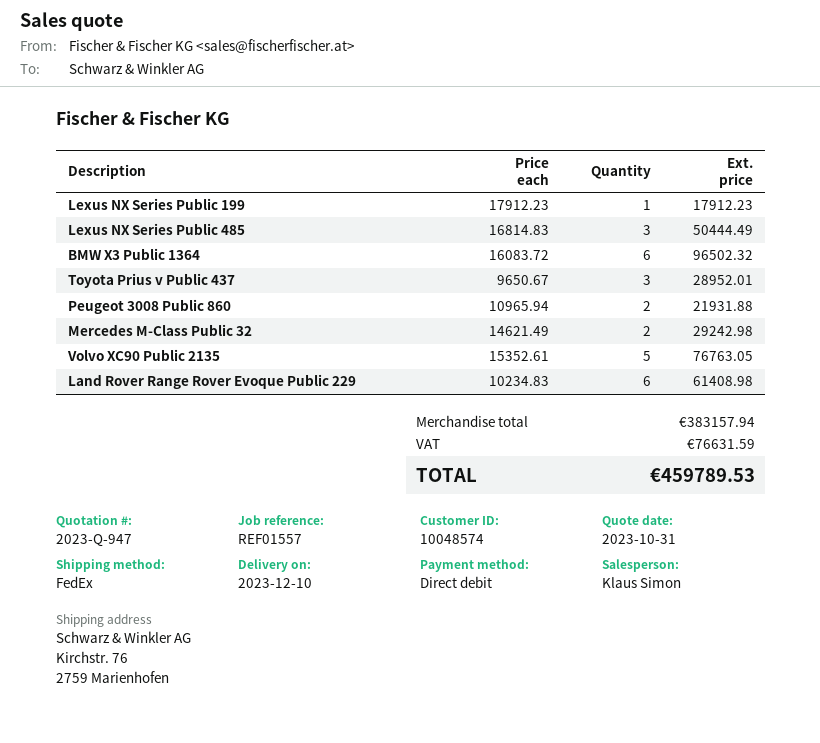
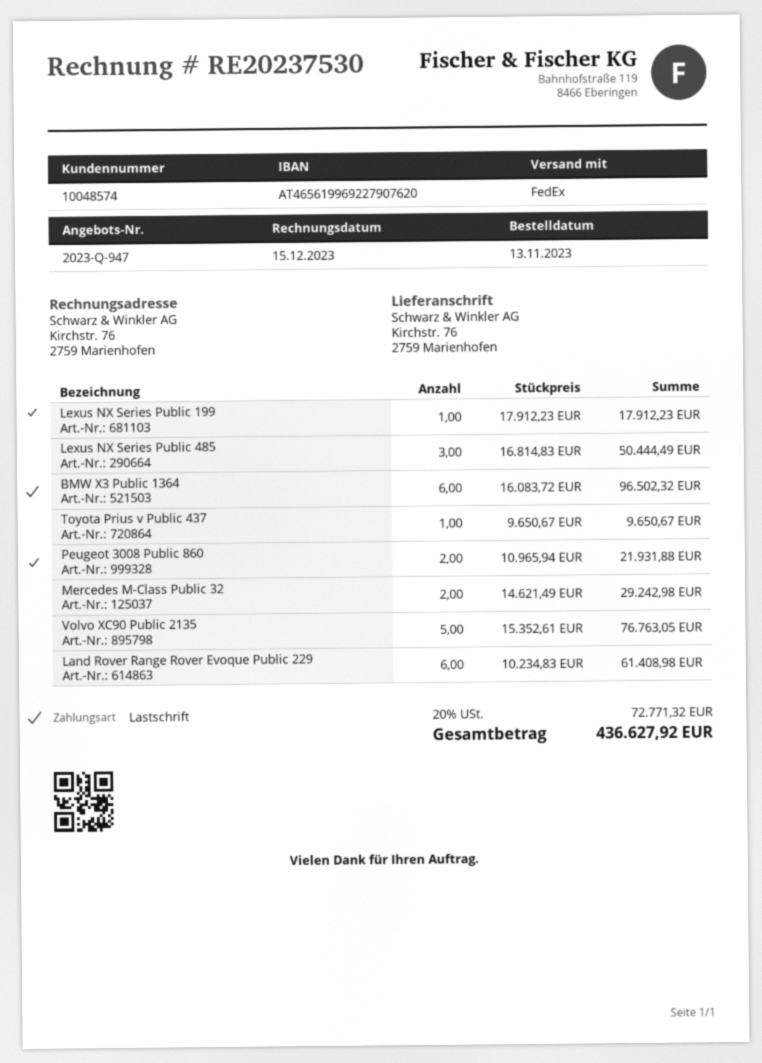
Toyota Prius v Public 437: 3 x 9650.67 = 28952.01 -> 1 x 9650.67 = 9650.67
tax: 76631.59 -> 72771.32
total: 459789.53 -> 436627.92

